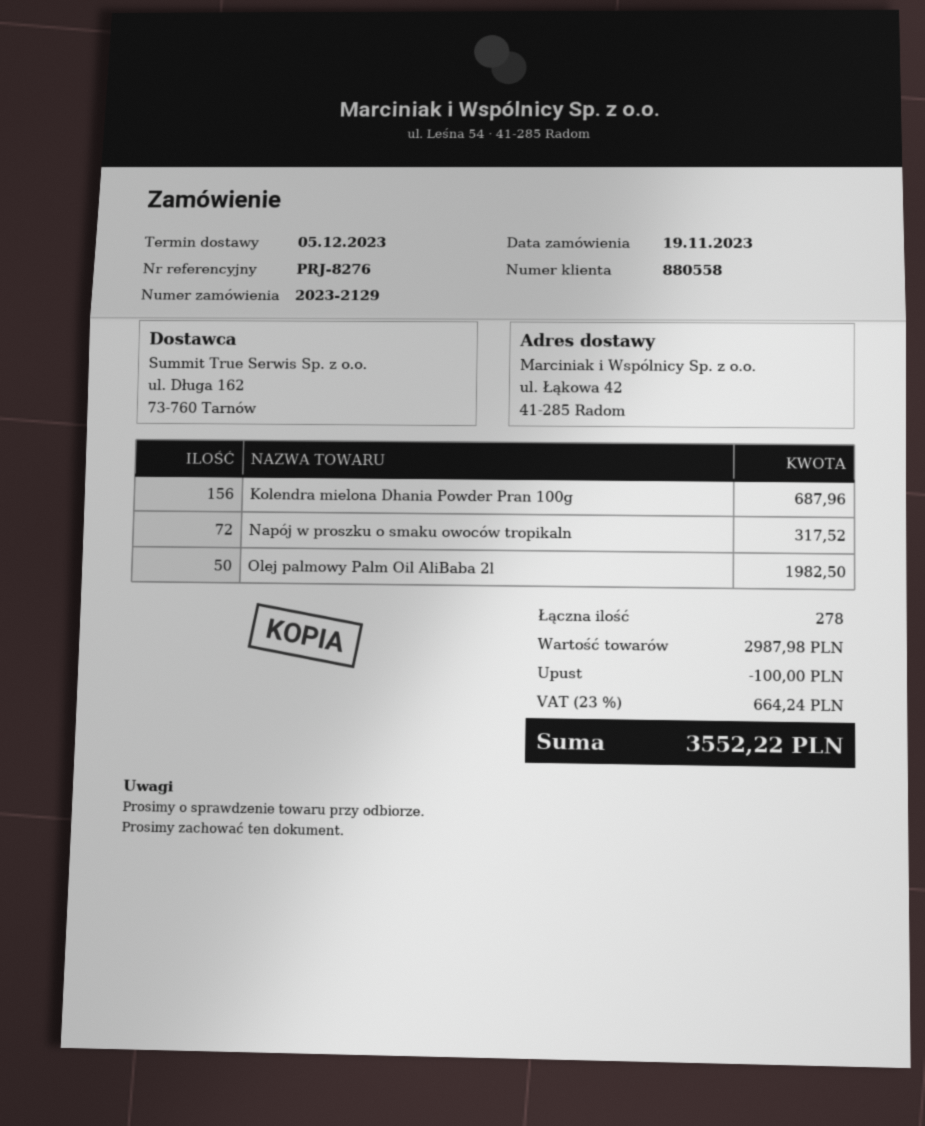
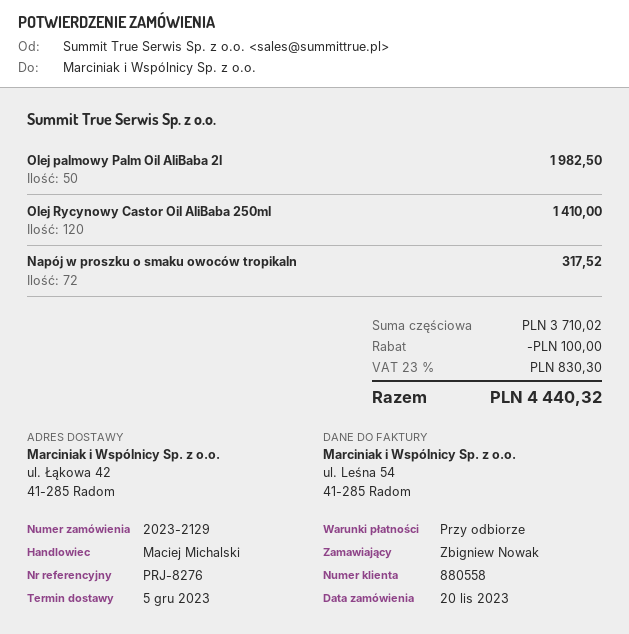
order date: 2023-11-19 -> 2023-11-20
Kolendra mielona Dhania Powder Pran 100g: 156 for 687.96 -> none
Olej Rycynowy Castor Oil AliBaba 250ml: none -> 120 for 1410.00
subtotal: 2987.98 -> 3710.02
tax: 23% = 664.24 -> 23% = 830.30
total: 3552.22 -> 4440.32

